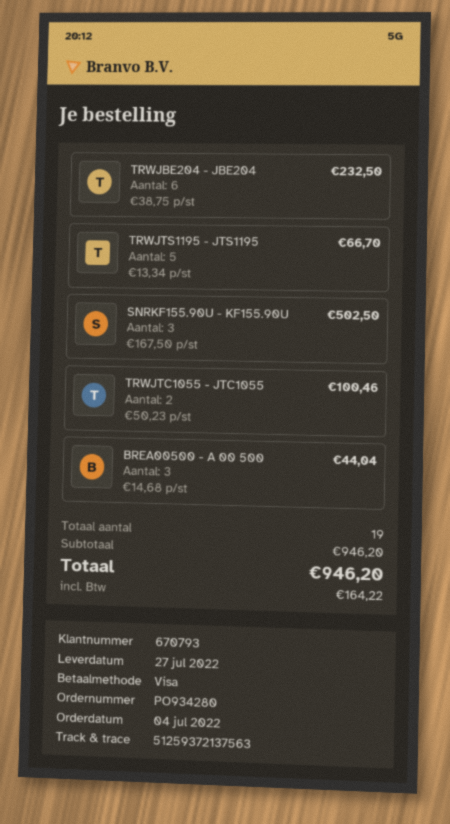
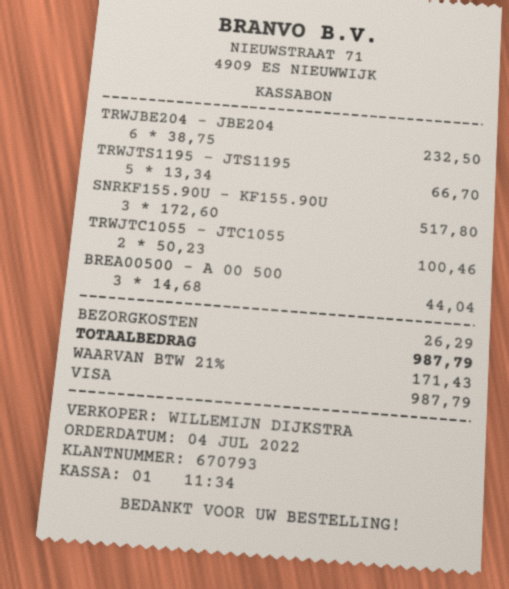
SNRKF155.90U - KF155.90U: 3 x 167.50 = 502.50 -> 3 x 172.60 = 517.80
shipping: none -> 26.29
tax: 164.22 -> 171.43
total: 946.20 -> 987.79

